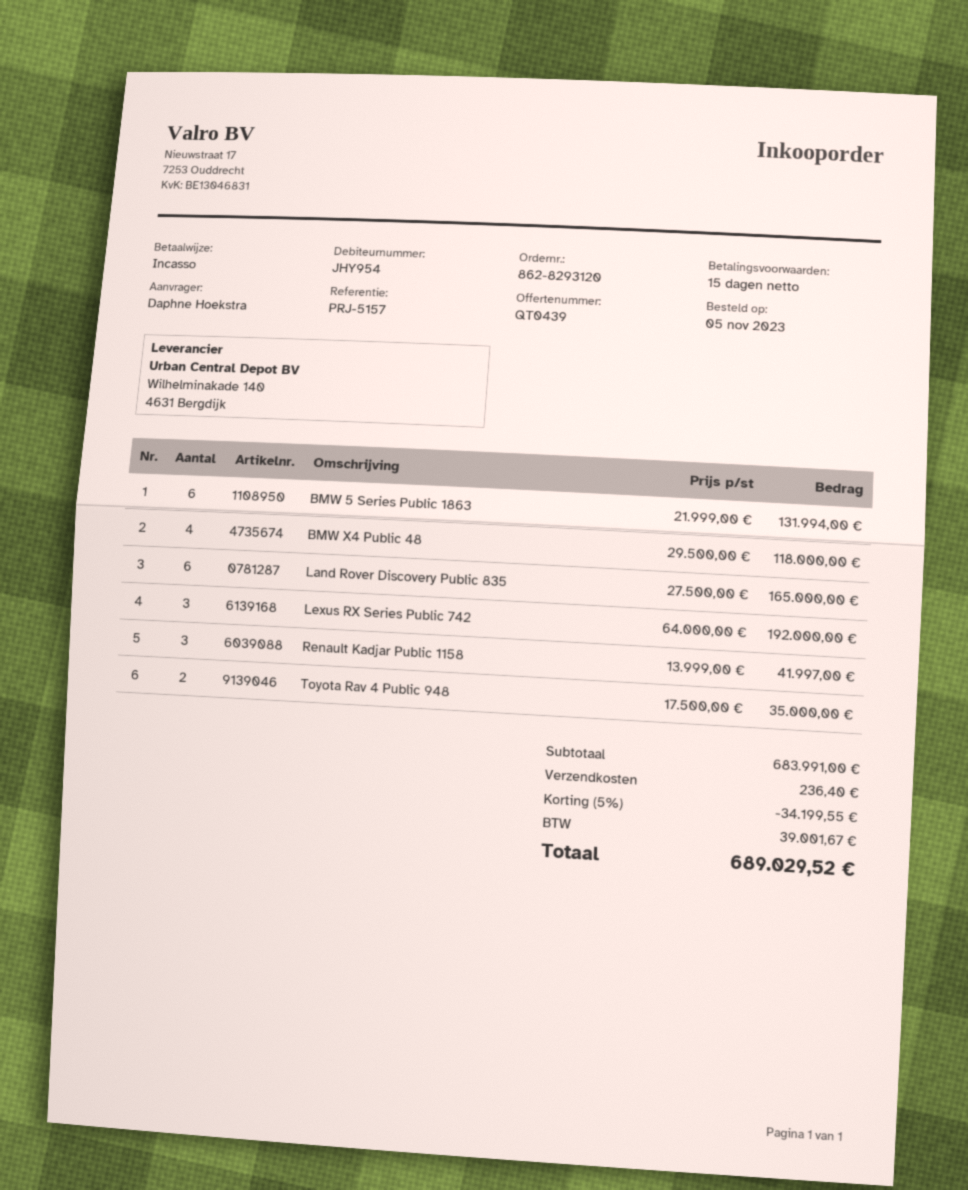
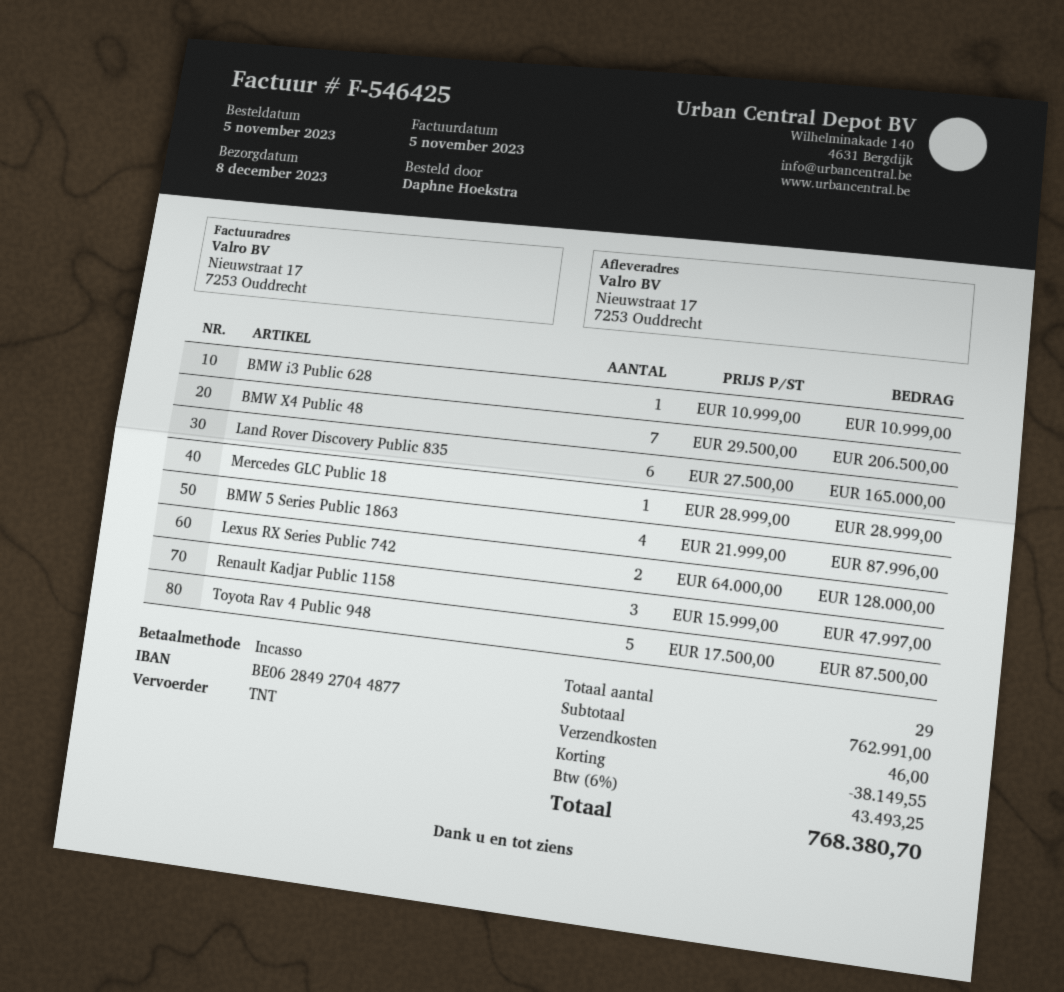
BMW 5 Series Public 1863: 6 x 21999.00 = 131994.00 -> 4 x 21999.00 = 87996.00
BMW X4 Public 48: 4 x 29500.00 = 118000.00 -> 7 x 29500.00 = 206500.00
Lexus RX Series Public 742: 3 x 64000.00 = 192000.00 -> 2 x 64000.00 = 128000.00
Renault Kadjar Public 1158: 3 x 13999.00 = 41997.00 -> 3 x 15999.00 = 47997.00
Toyota Rav 4 Public 948: 2 x 17500.00 = 35000.00 -> 5 x 17500.00 = 87500.00
BMW i3 Public 628: none -> 1 x 10999.00 = 10999.00
Mercedes GLC Public 18: none -> 1 x 28999.00 = 28999.00
subtotal: 683991.00 -> 762991.00
discount: 34199.55 -> 38149.55
shipping: 236.40 -> 46.00
tax: 39001.67 -> 43493.25
total: 689029.52 -> 768380.70

